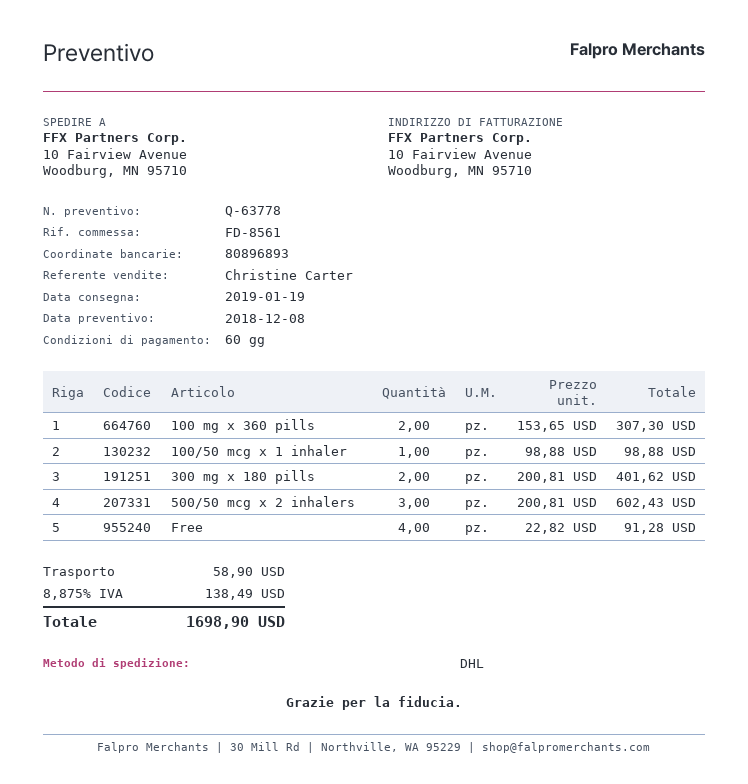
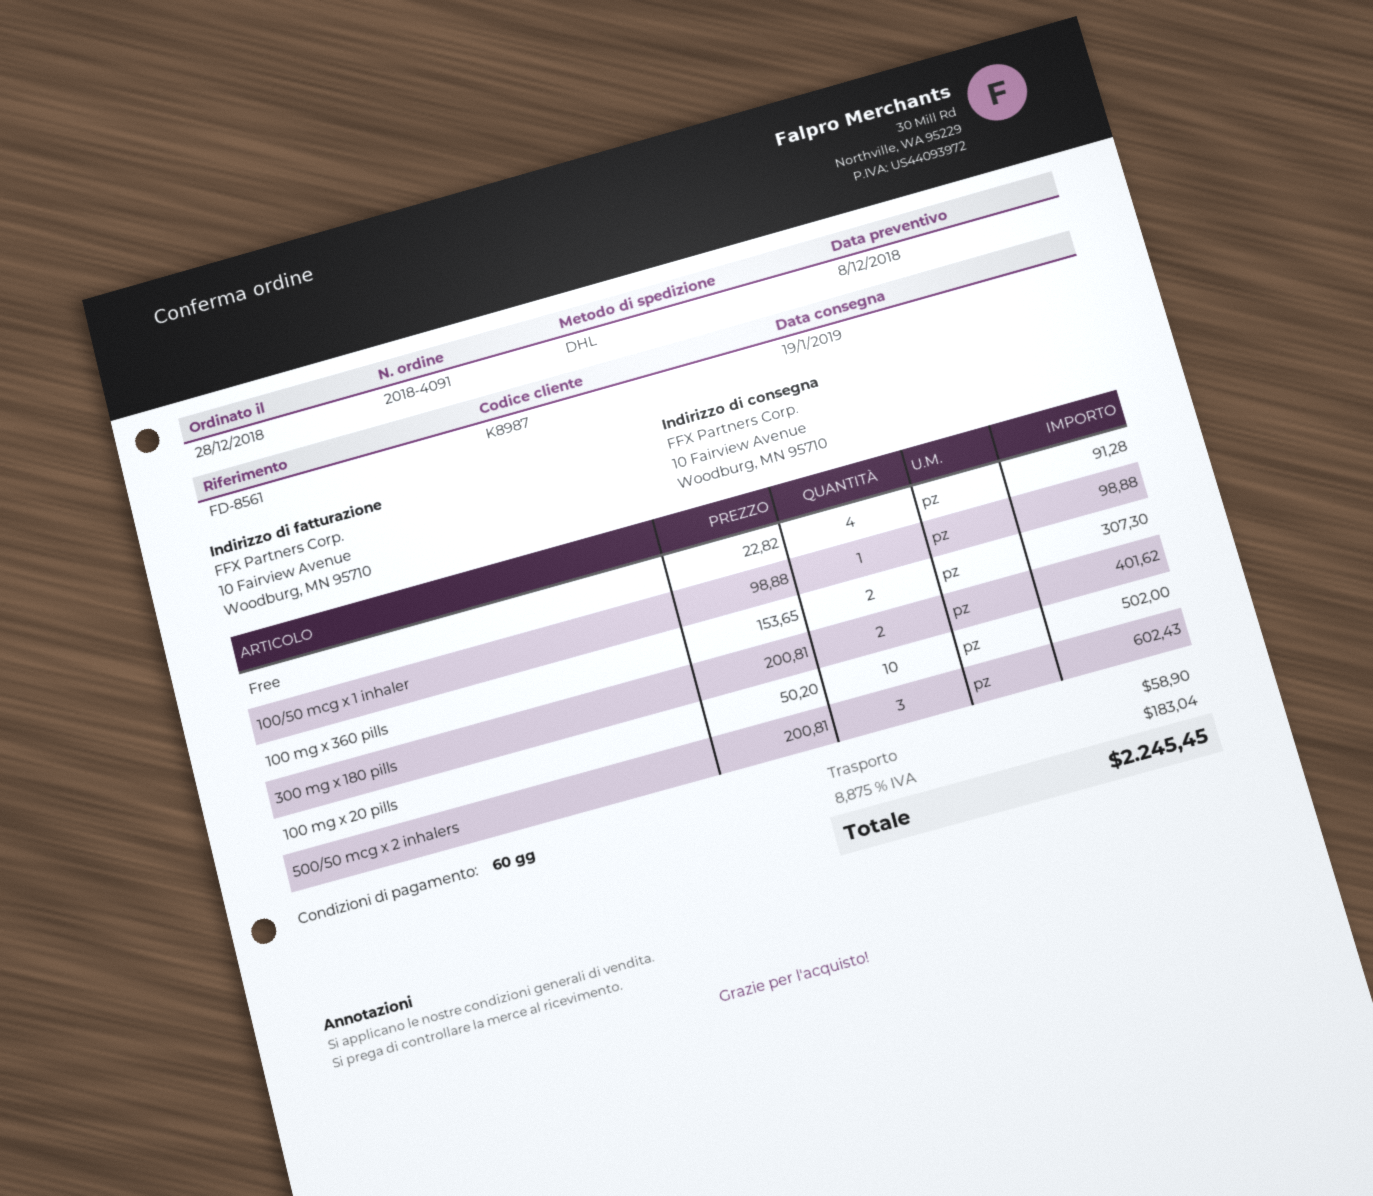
100 mg x 20 pills: none -> 10 x 50.20 = 502.00
tax: 8.875% = 138.49 -> 8.875% = 183.04
total: 1698.90 -> 2245.45

